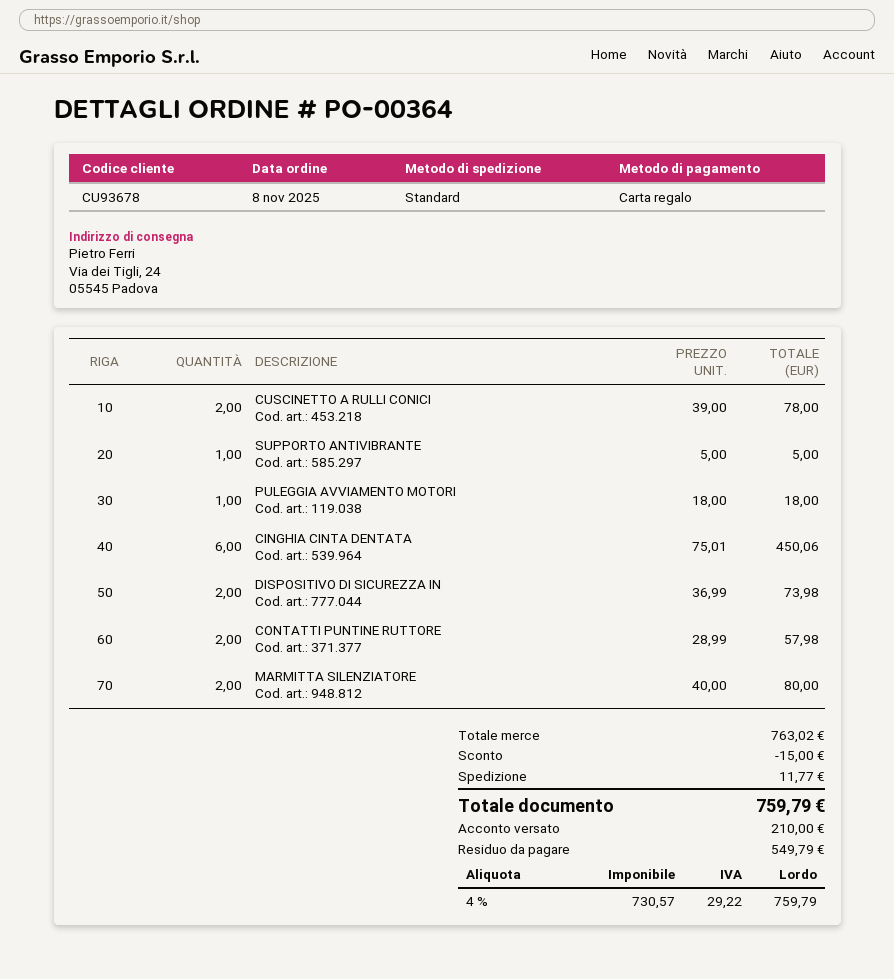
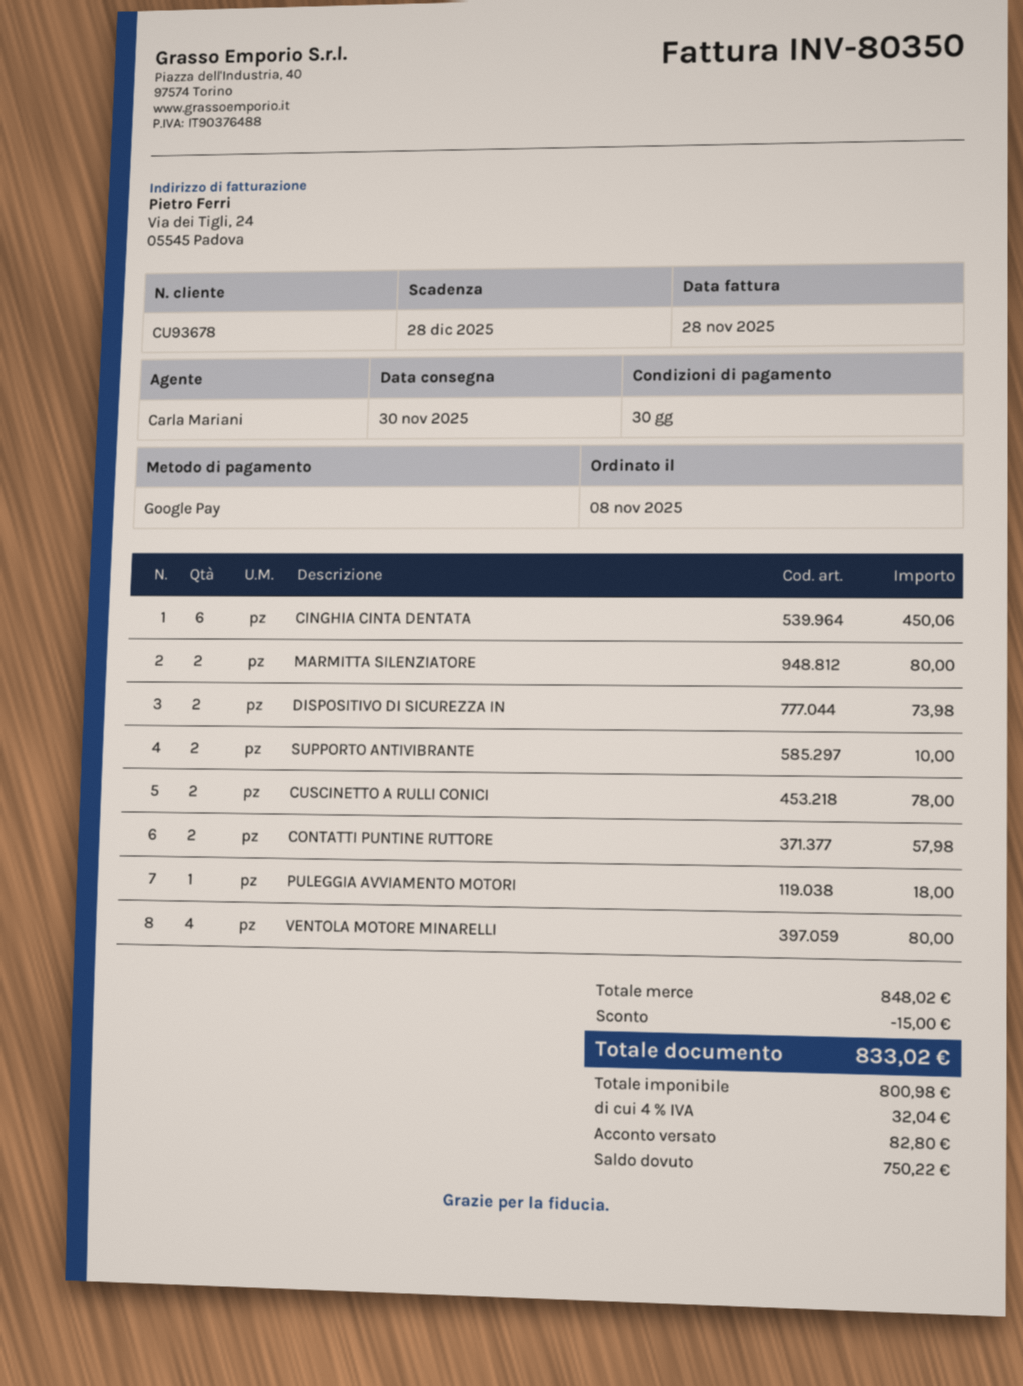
payment method: gift card -> Google Pay
SUPPORTO ANTIVIBRANTE: 1 for 5.00 -> 2 for 10.00
VENTOLA MOTORE MINARELLI: none -> 4 for 80.00
subtotal: 763.02 -> 848.02
shipping: 11.77 -> none
net: 730.57 -> 800.98
tax: 4% = 29.22 -> 4% = 32.04
total: 759.79 -> 833.02
deposit: 210.00 -> 82.80
balance: 549.79 -> 750.22

